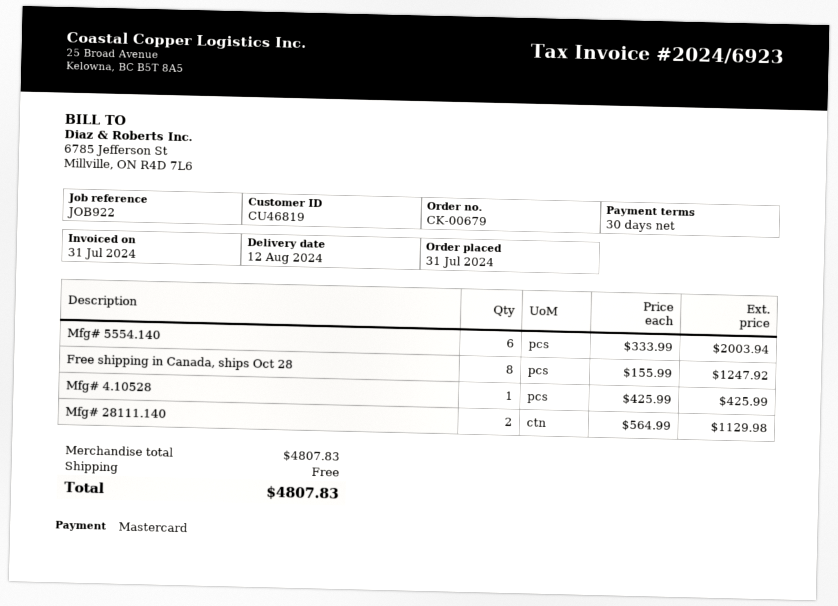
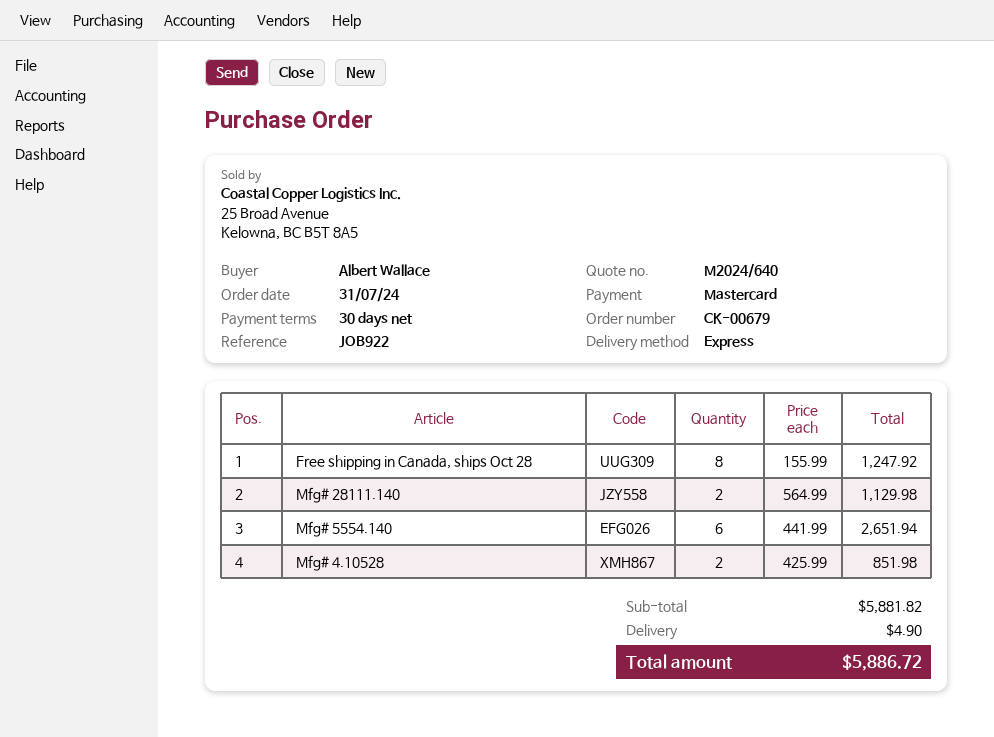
Mfg# 5554.140: 6 x 333.99 = 2003.94 -> 6 x 441.99 = 2651.94
Mfg# 4.10528: 1 x 425.99 = 425.99 -> 2 x 425.99 = 851.98
subtotal: 4807.83 -> 5881.82
shipping: 0.00 -> 4.90
total: 4807.83 -> 5886.72

